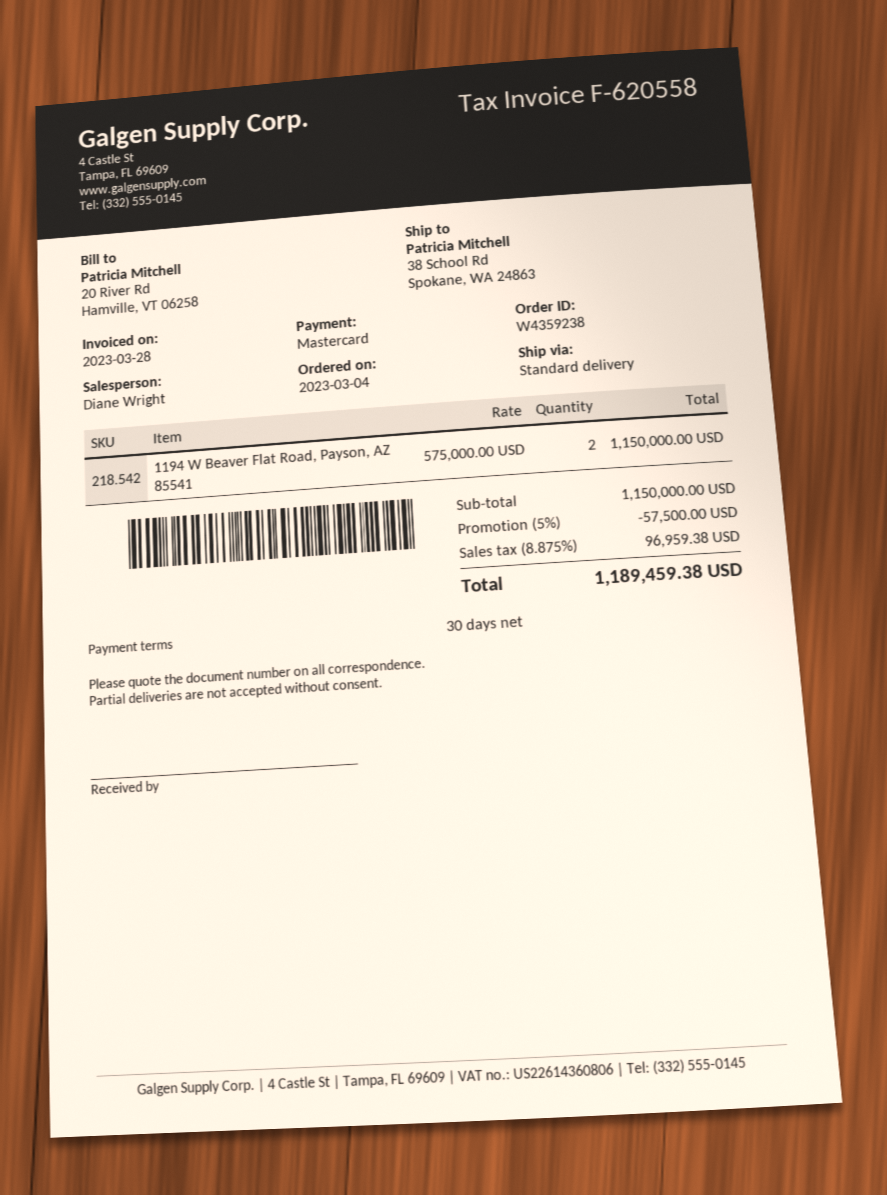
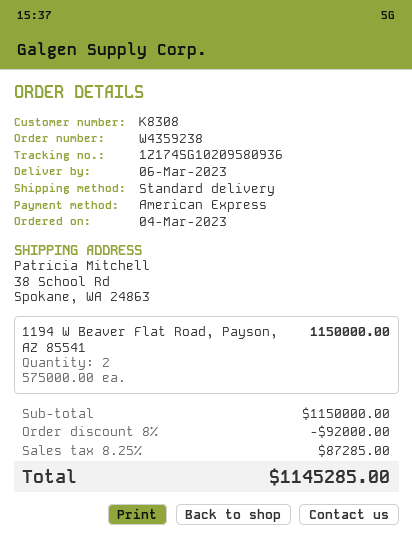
payment method: Mastercard -> American Express
discount: 5% = 57500.00 -> 8% = 92000.00
tax: 8.875% = 96959.38 -> 8.25% = 87285.00
total: 1189459.38 -> 1145285.00

